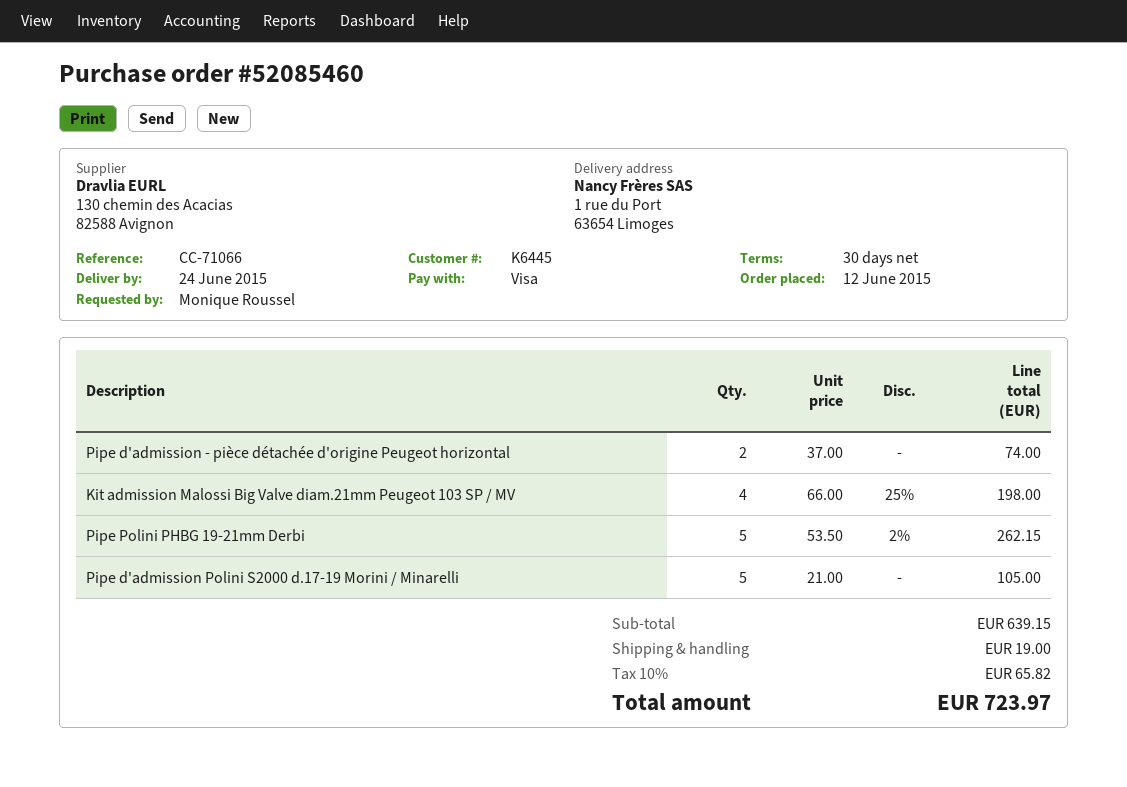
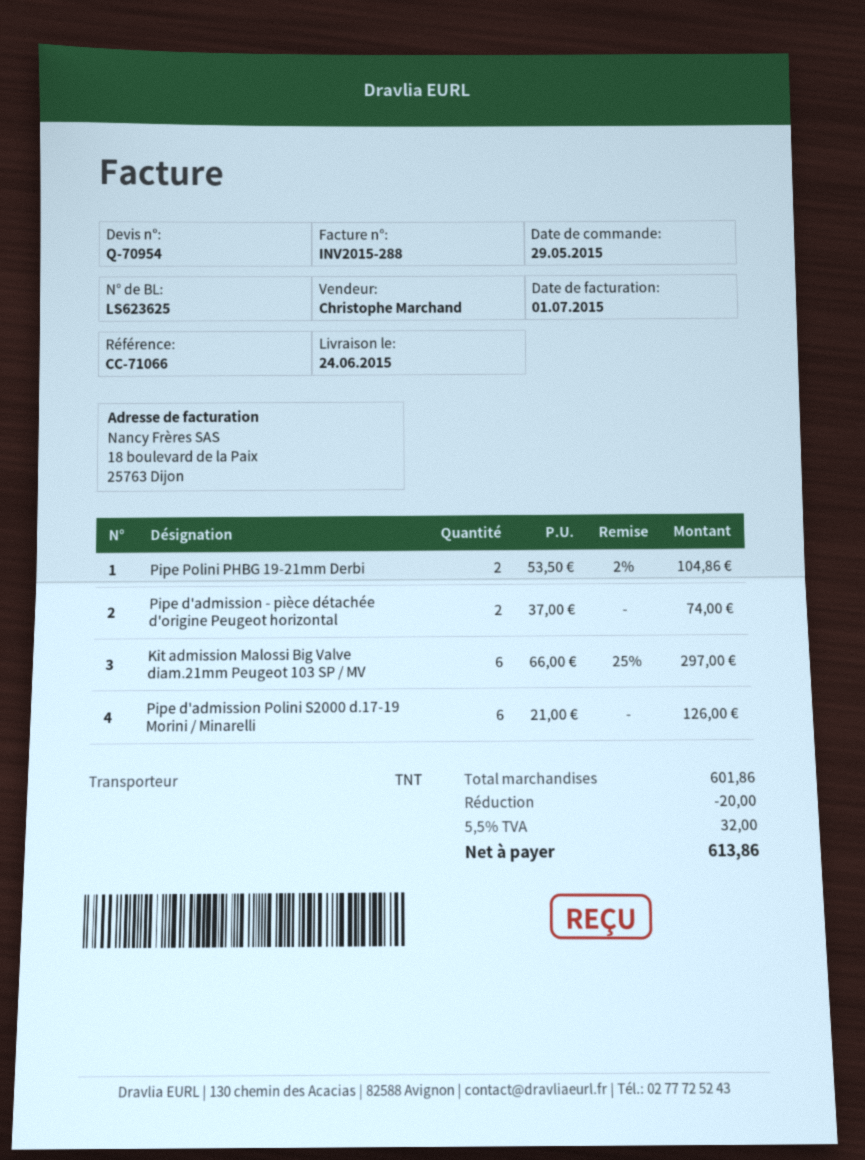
order date: 2015-06-12 -> 2015-05-29
Kit admission Malossi Big Valve diam.21mm Peugeot 103 SP / MV: 4 x 66.00 - 25% = 198.00 -> 6 x 66.00 - 25% = 297.00
Pipe Polini PHBG 19-21mm Derbi: 5 x 53.50 - 2% = 262.15 -> 2 x 53.50 - 2% = 104.86
Pipe d'admission Polini S2000 d.17-19 Morini / Minarelli: 5 x 21.00 = 105.00 -> 6 x 21.00 = 126.00
subtotal: 639.15 -> 601.86
discount: none -> 20.00
shipping: 19.00 -> none
tax: 10% = 65.82 -> 5.5% = 32.00
total: 723.97 -> 613.86

